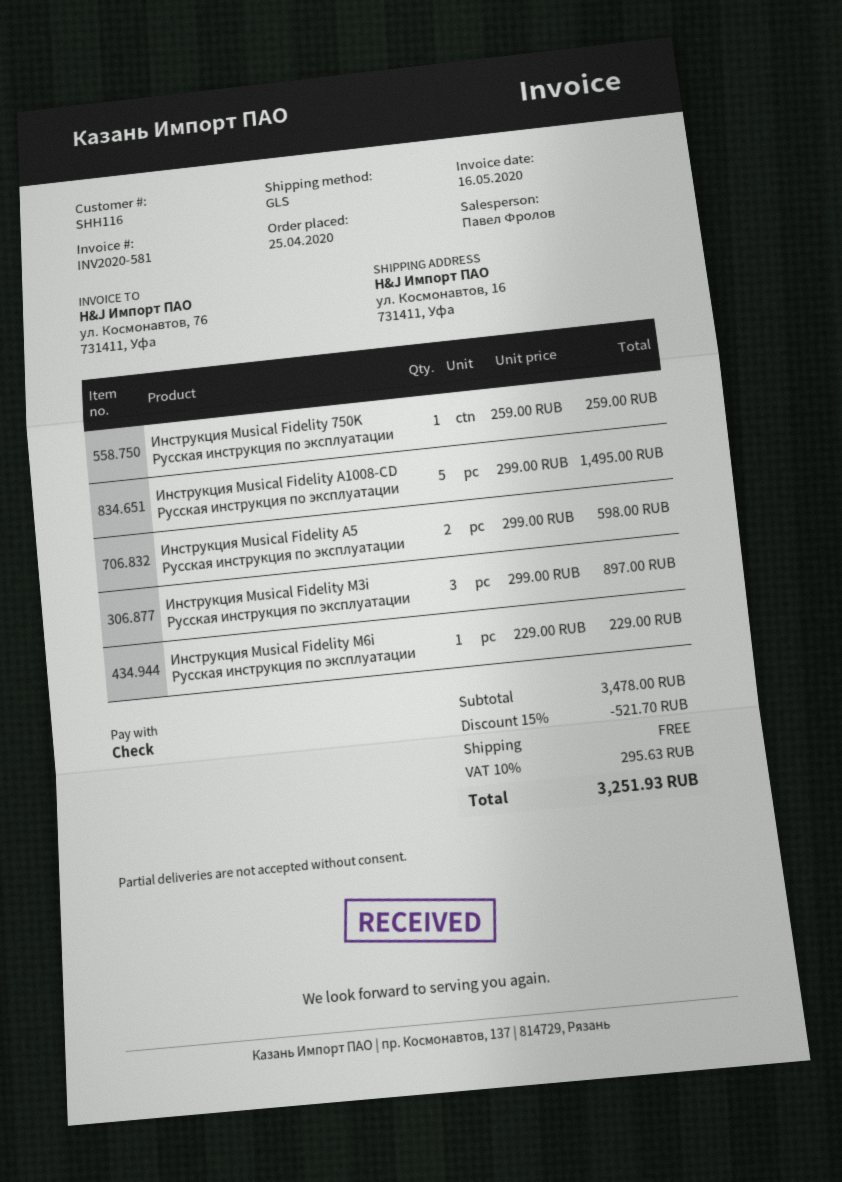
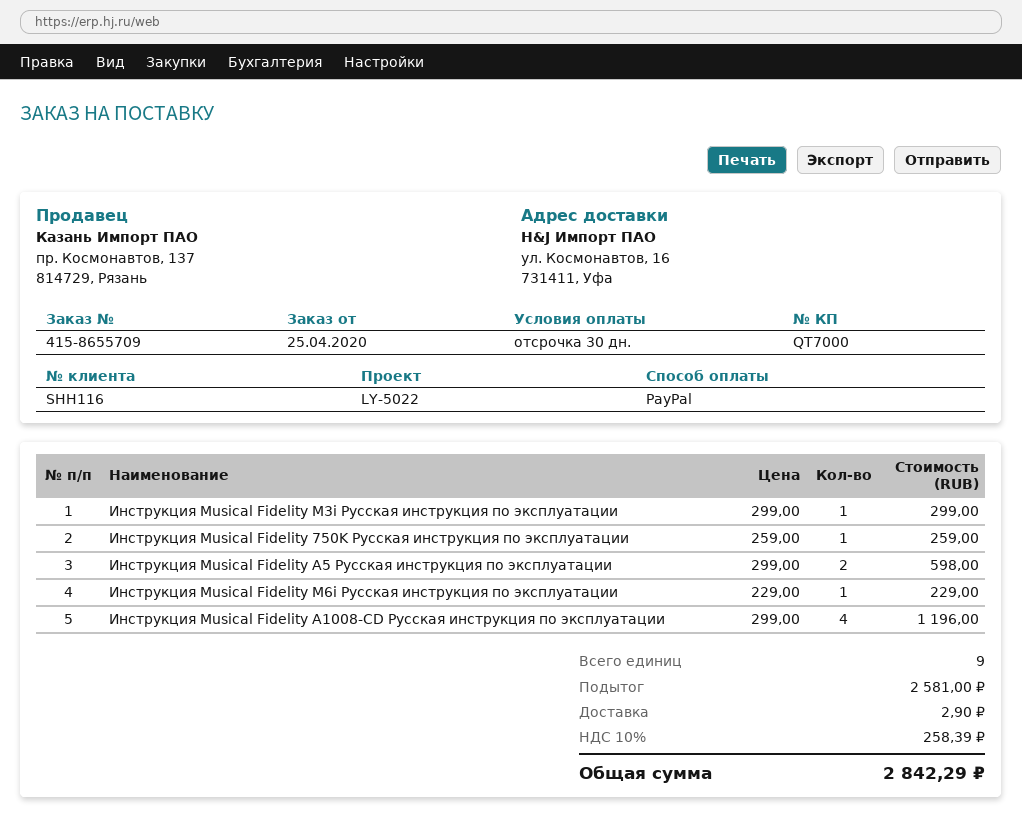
payment method: cheque -> PayPal
Инструкция Musical Fidelity A1008-CD Русская инструкция по эксплуатации: 5 x 299.00 = 1495.00 -> 4 x 299.00 = 1196.00
Инструкция Musical Fidelity M3i Русская инструкция по эксплуатации: 3 x 299.00 = 897.00 -> 1 x 299.00 = 299.00
subtotal: 3478.00 -> 2581.00
discount: 15% = 521.70 -> none
shipping: 0.00 -> 2.90
tax: 10% = 295.63 -> 10% = 258.39
total: 3251.93 -> 2842.29

